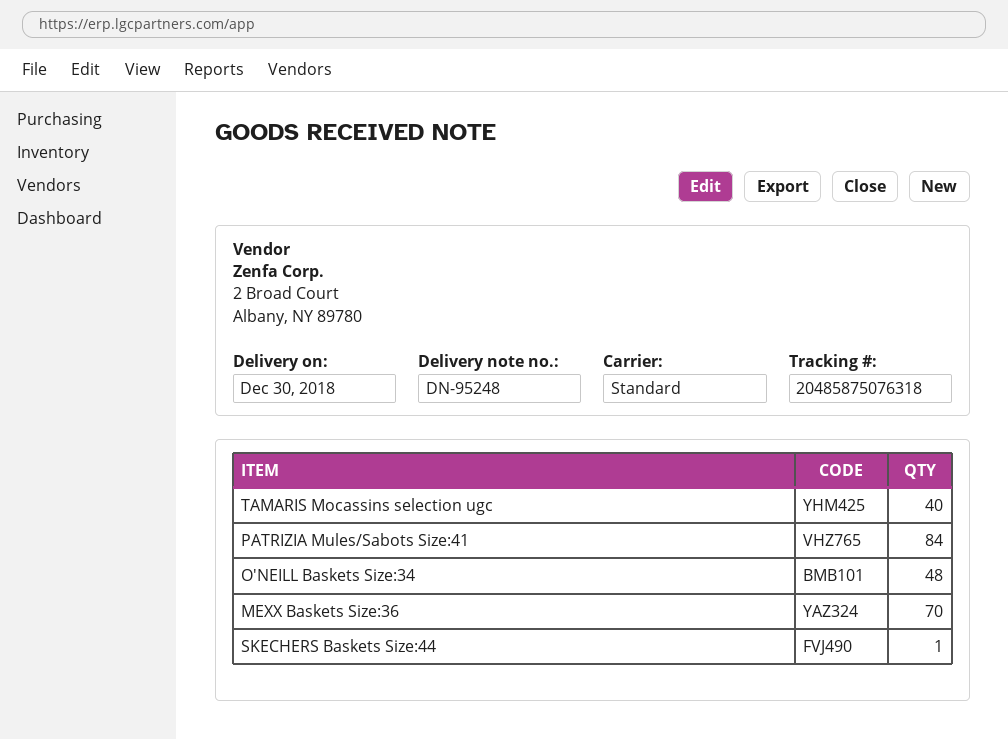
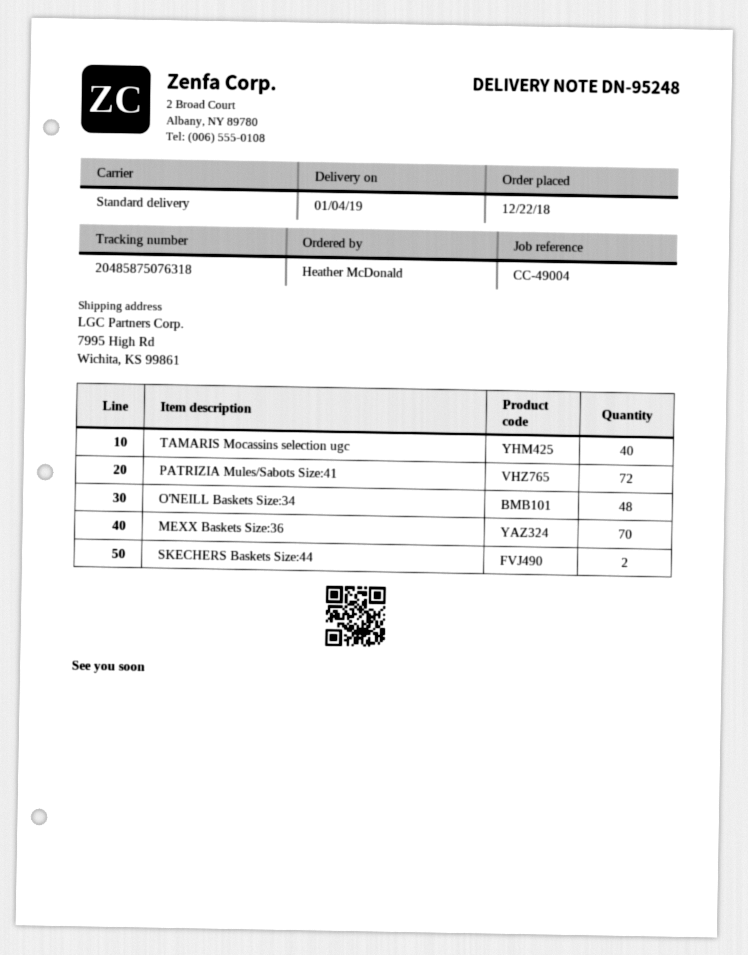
delivery date: 2018-12-30 -> 2019-01-04
PATRIZIA Mules/Sabots Size:41: 84 -> 72
SKECHERS Baskets Size:44: 1 -> 2

